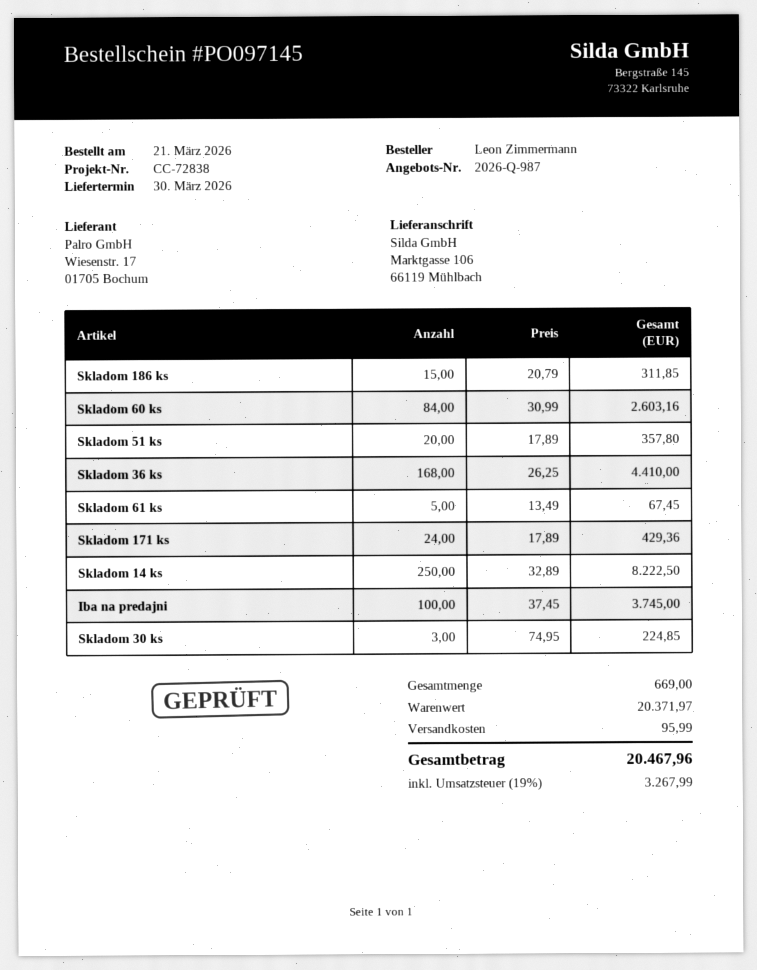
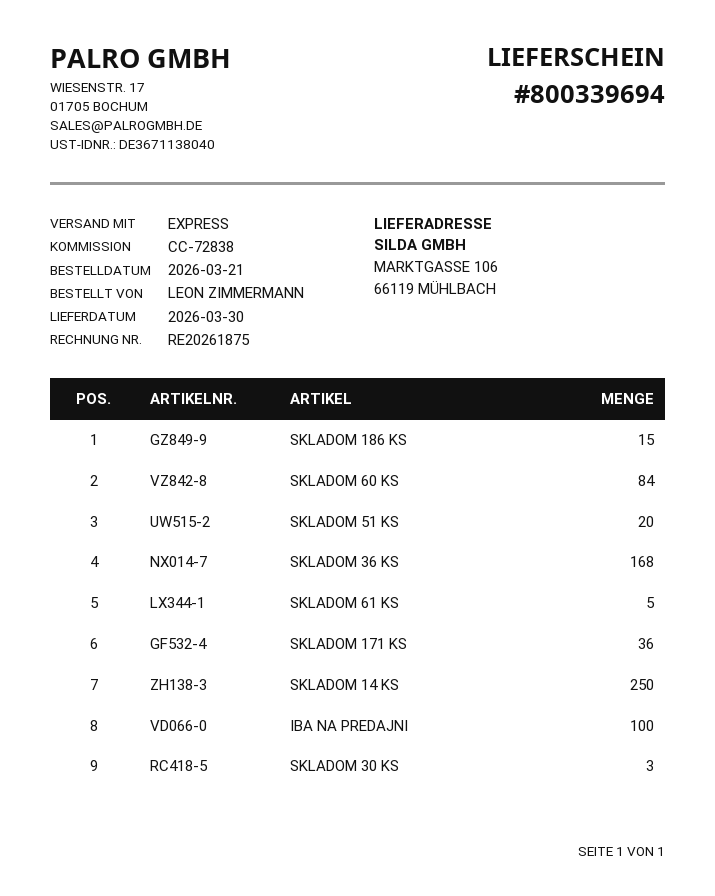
Skladom 171 ks: 24 -> 36

